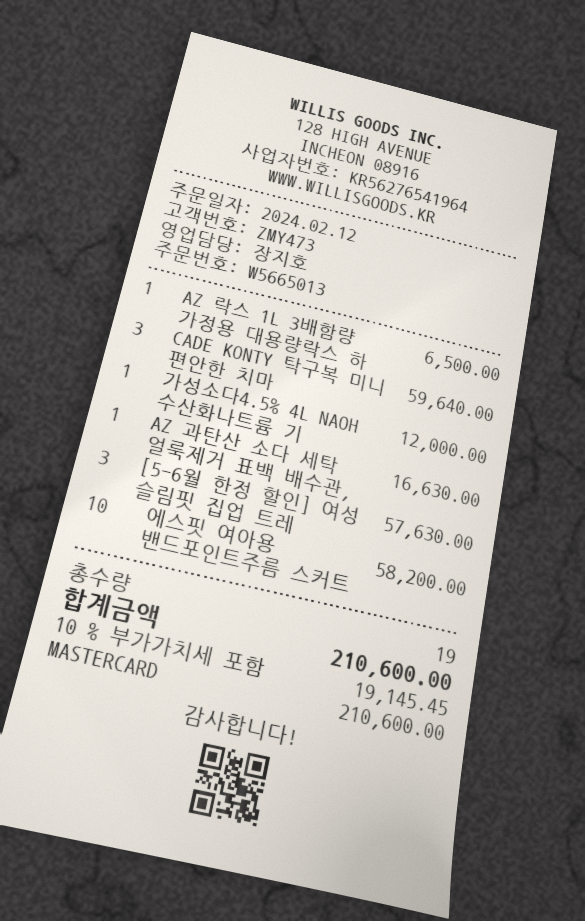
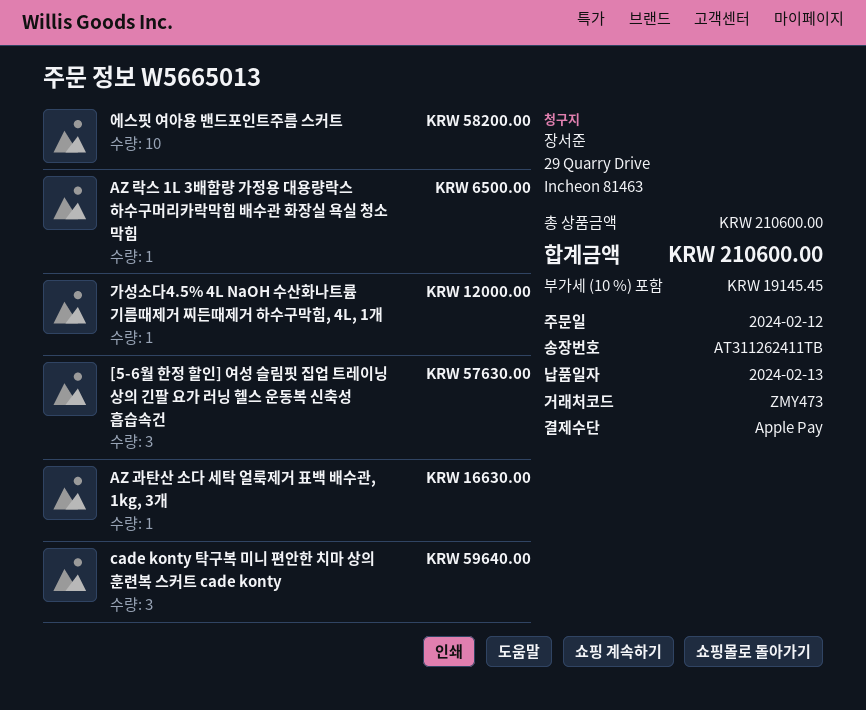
payment method: Mastercard -> Apple Pay

